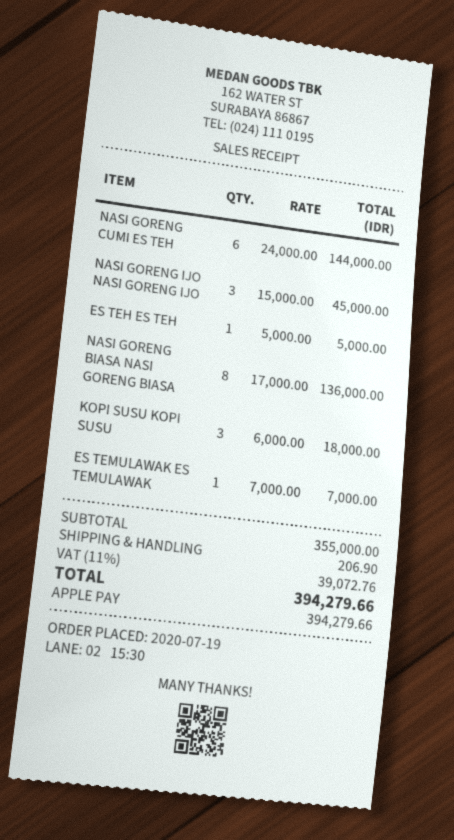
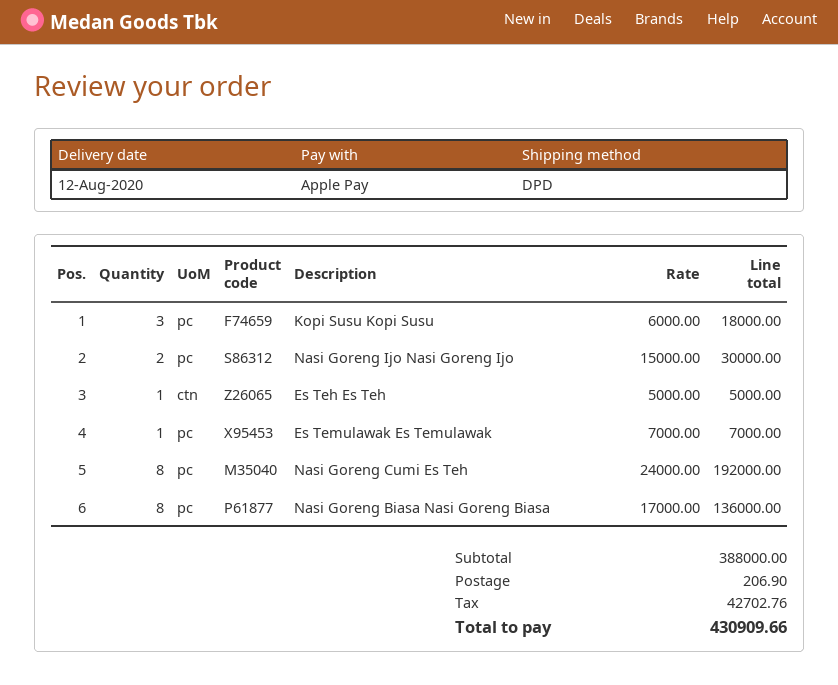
NASI GORENG CUMI ES TEH: 6 x 24000.00 = 144000.00 -> 8 x 24000.00 = 192000.00
NASI GORENG IJO NASI GORENG IJO: 3 x 15000.00 = 45000.00 -> 2 x 15000.00 = 30000.00
subtotal: 355000.00 -> 388000.00
tax: 39072.76 -> 42702.76
total: 394279.66 -> 430909.66

